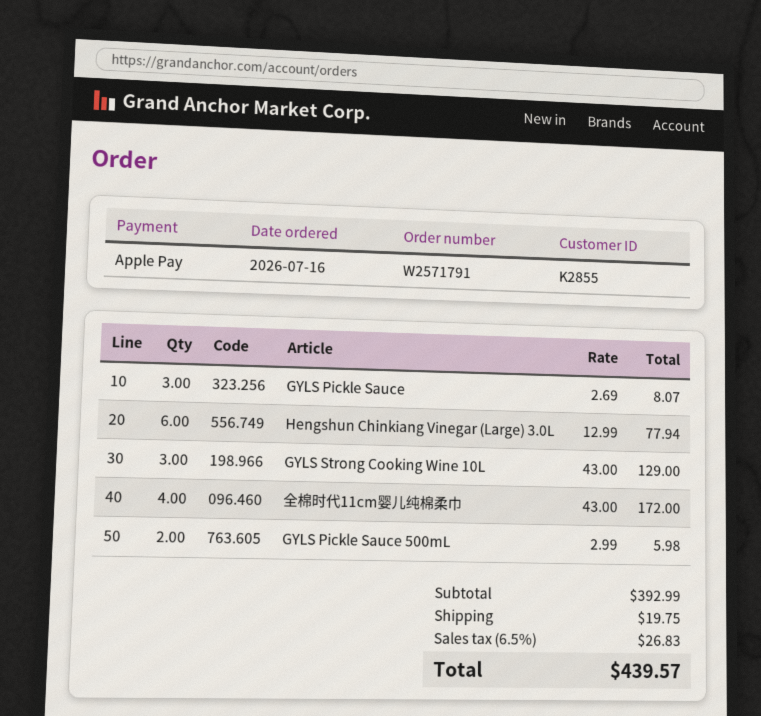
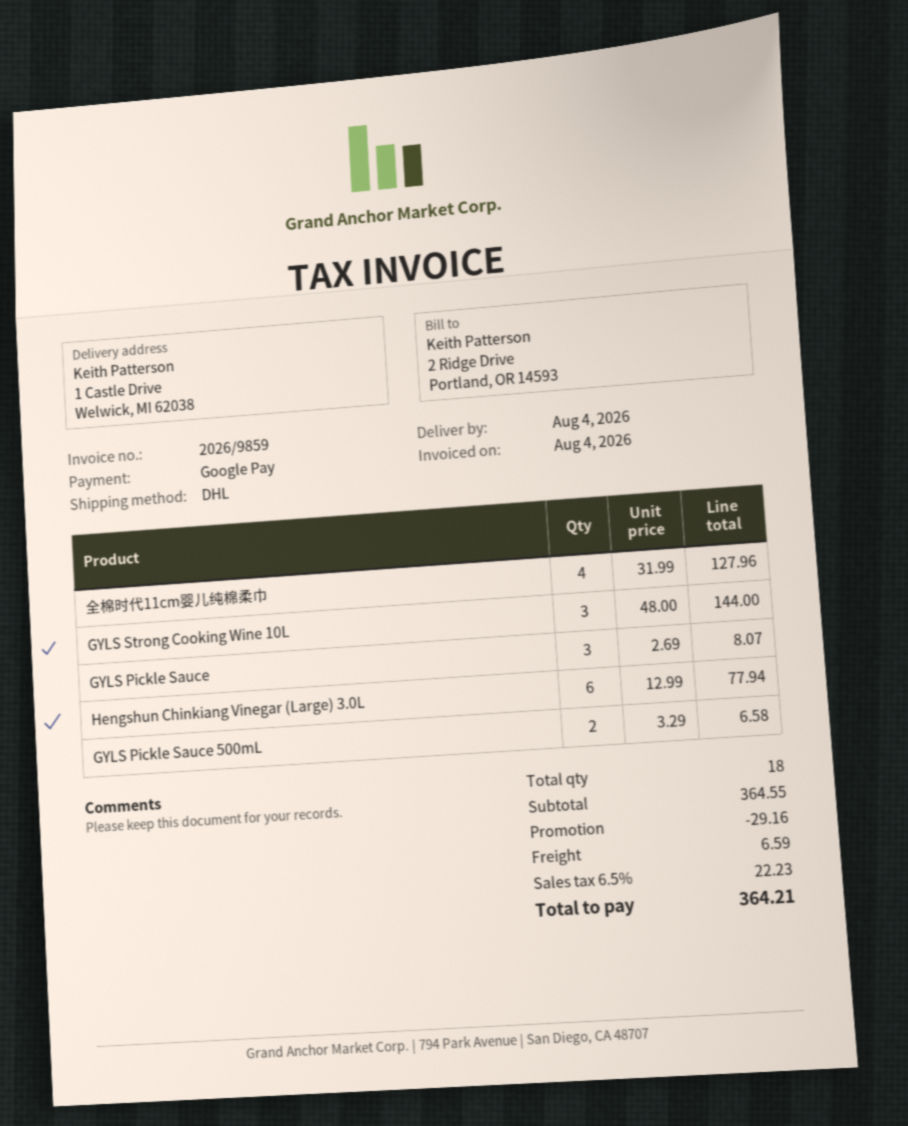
payment method: Apple Pay -> Google Pay
GYLS Strong Cooking Wine 10L: 3 x 43.00 = 129.00 -> 3 x 48.00 = 144.00
全棉时代11cm婴儿纯棉柔巾: 4 x 43.00 = 172.00 -> 4 x 31.99 = 127.96
GYLS Pickle Sauce 500mL: 2 x 2.99 = 5.98 -> 2 x 3.29 = 6.58
subtotal: 392.99 -> 364.55
discount: none -> 29.16
shipping: 19.75 -> 6.59
tax: 6.5% = 26.83 -> 6.5% = 22.23
total: 439.57 -> 364.21

